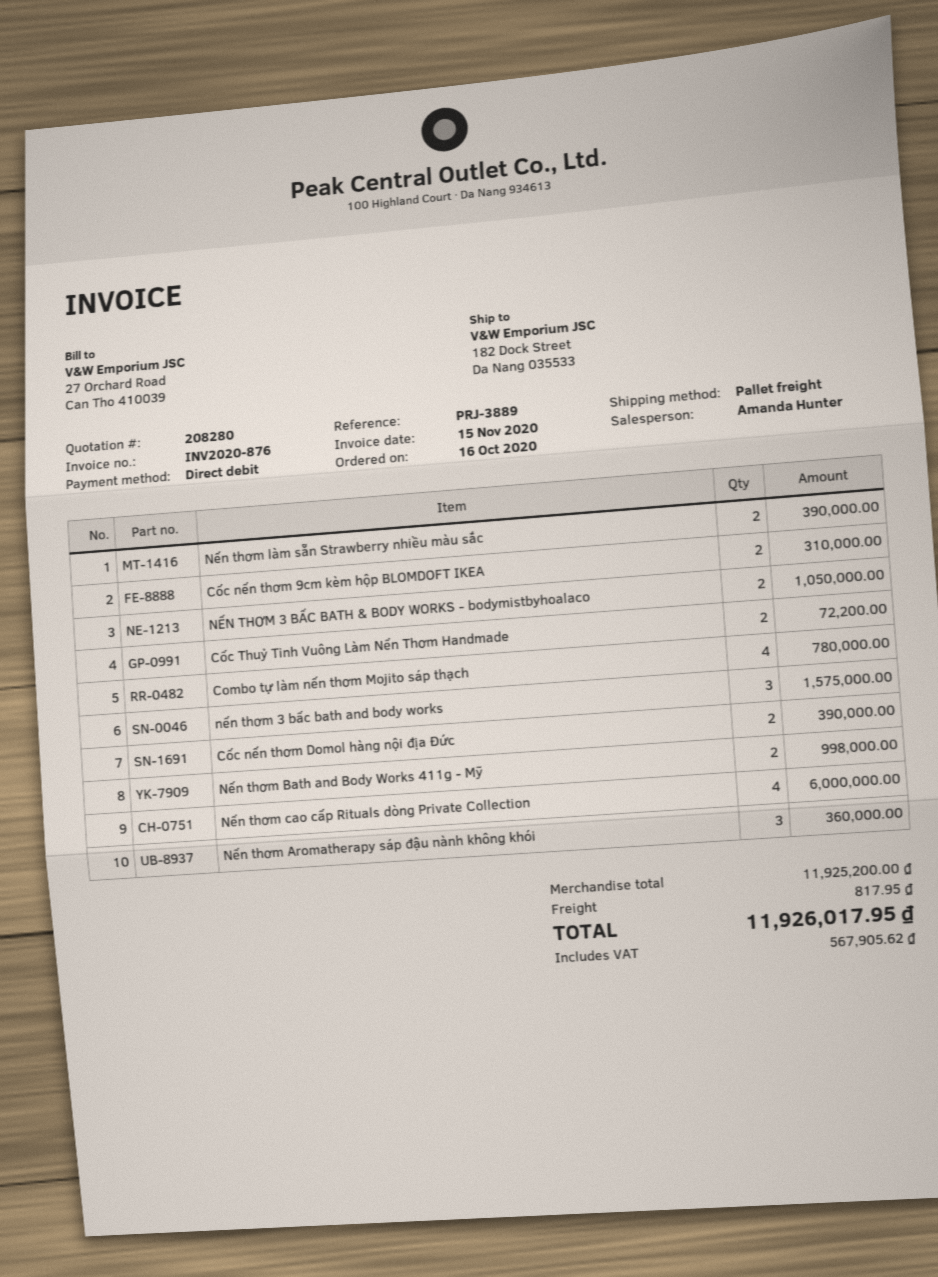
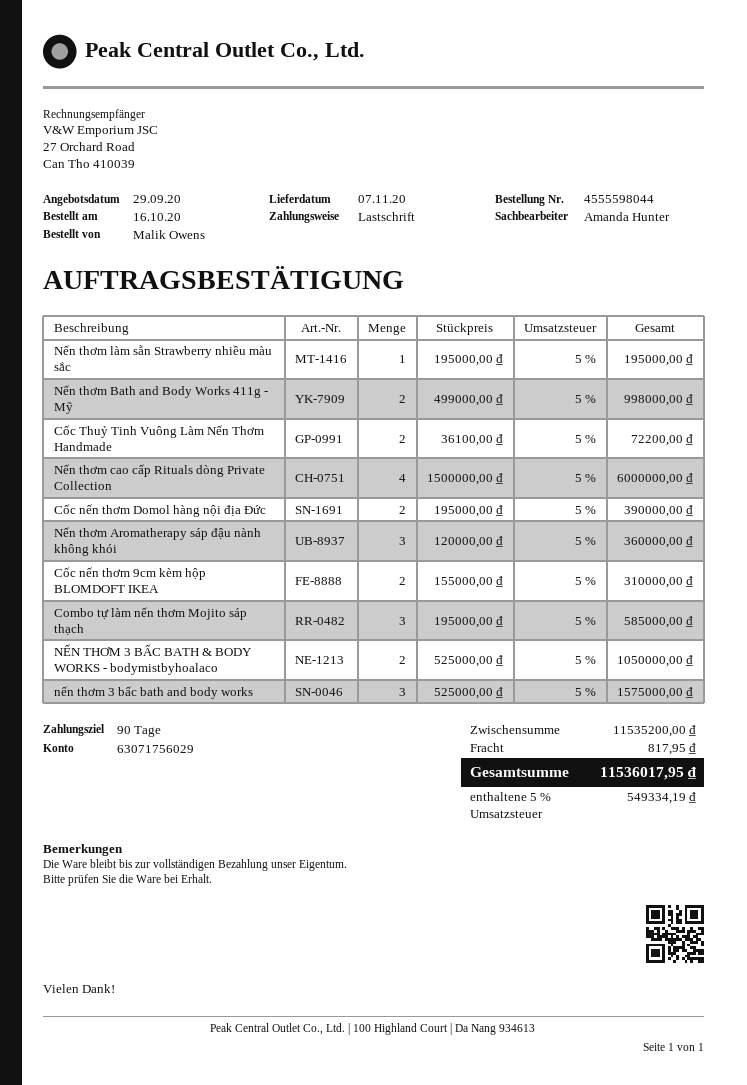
Nến thơm làm sẵn Strawberry nhiều màu sắc: 2 for 390000.00 -> 1 for 195000.00
Combo tự làm nến thơm Mojito sáp thạch: 4 for 780000.00 -> 3 for 585000.00
subtotal: 11925200.00 -> 11535200.00
tax: 567905.62 -> 549334.19
total: 11926017.95 -> 11536017.95

